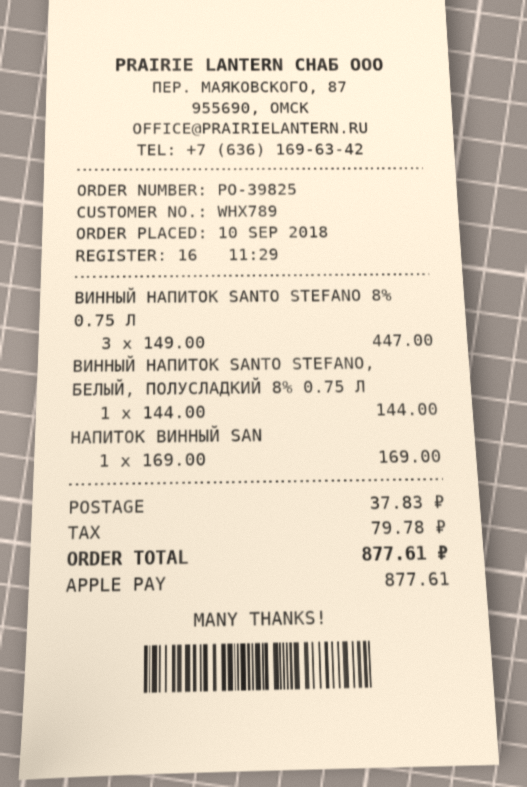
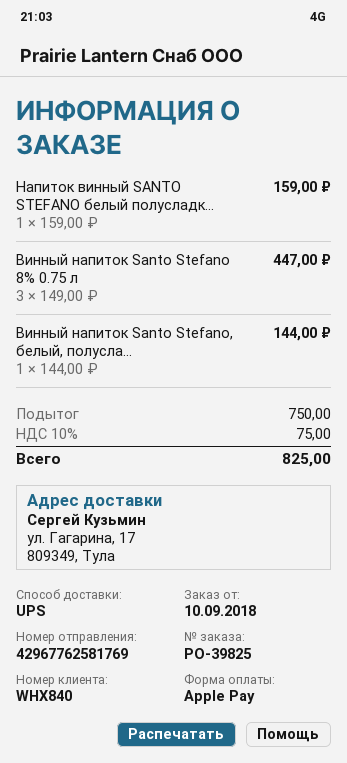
customer number: WHX789 -> WHX840
НАПИТОК ВИННЫЙ SAN: 1 x 169.00 = 169.00 -> 1 x 159.00 = 159.00
shipping: 37.83 -> none
tax: 79.78 -> 75.00
total: 877.61 -> 825.00

